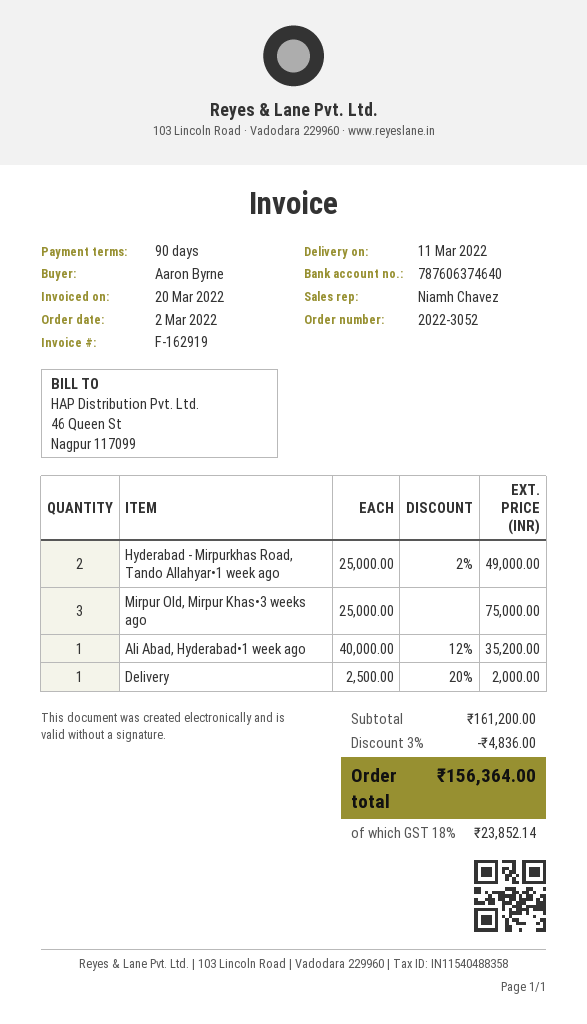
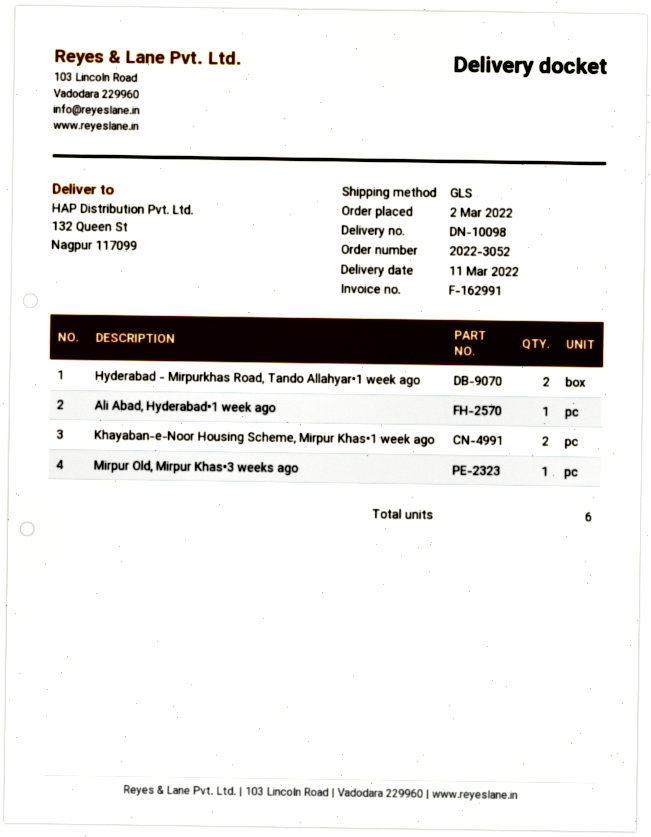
invoice number: F-162919 -> F-162991
Mirpur Old, Mirpur Khas•3 weeks ago: 3 -> 1
Delivery: 1 -> none
Khayaban-e-Noor Housing Scheme, Mirpur Khas•1 week ago: none -> 2

